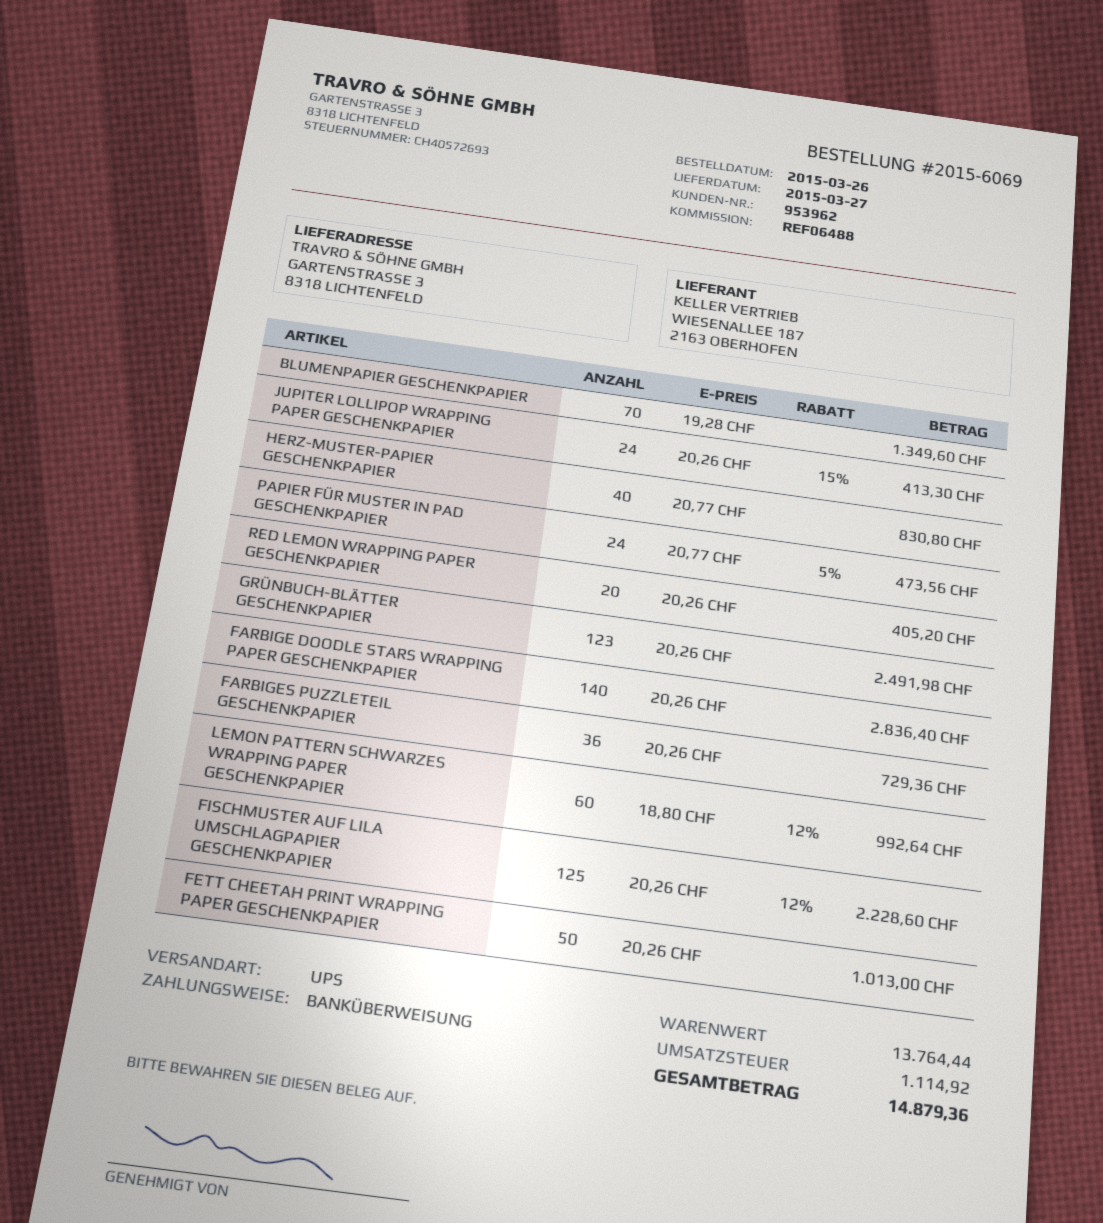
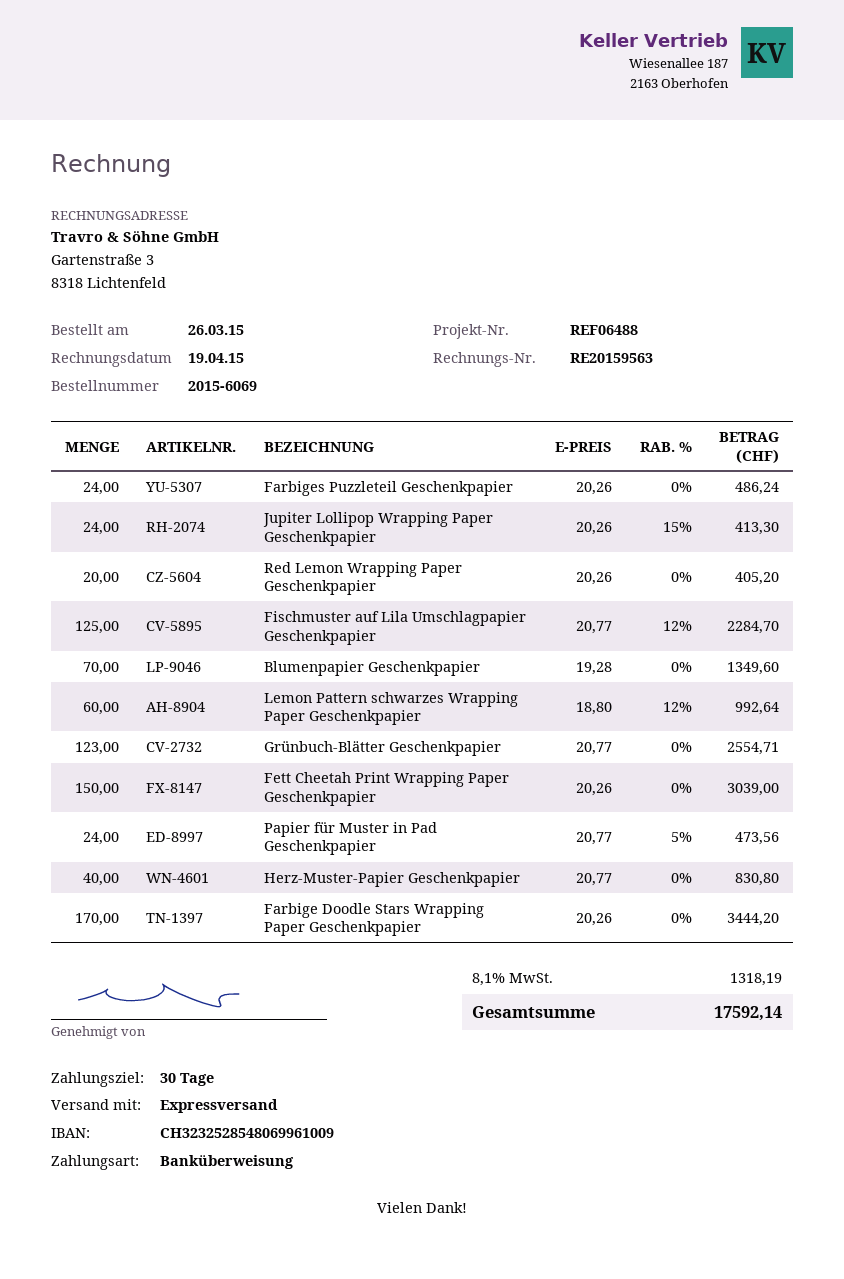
shipping method: UPS -> express
GRÜNBUCH-BLÄTTER GESCHENKPAPIER: 123 x 20.26 = 2491.98 -> 123 x 20.77 = 2554.71
FARBIGE DOODLE STARS WRAPPING PAPER GESCHENKPAPIER: 140 x 20.26 = 2836.40 -> 170 x 20.26 = 3444.20
FARBIGES PUZZLETEIL GESCHENKPAPIER: 36 x 20.26 = 729.36 -> 24 x 20.26 = 486.24
FISCHMUSTER AUF LILA UMSCHLAGPAPIER GESCHENKPAPIER: 125 x 20.26 - 12% = 2228.60 -> 125 x 20.77 - 12% = 2284.70
FETT CHEETAH PRINT WRAPPING PAPER GESCHENKPAPIER: 50 x 20.26 = 1013.00 -> 150 x 20.26 = 3039.00
tax: 1114.92 -> 1318.19
total: 14879.36 -> 17592.14

